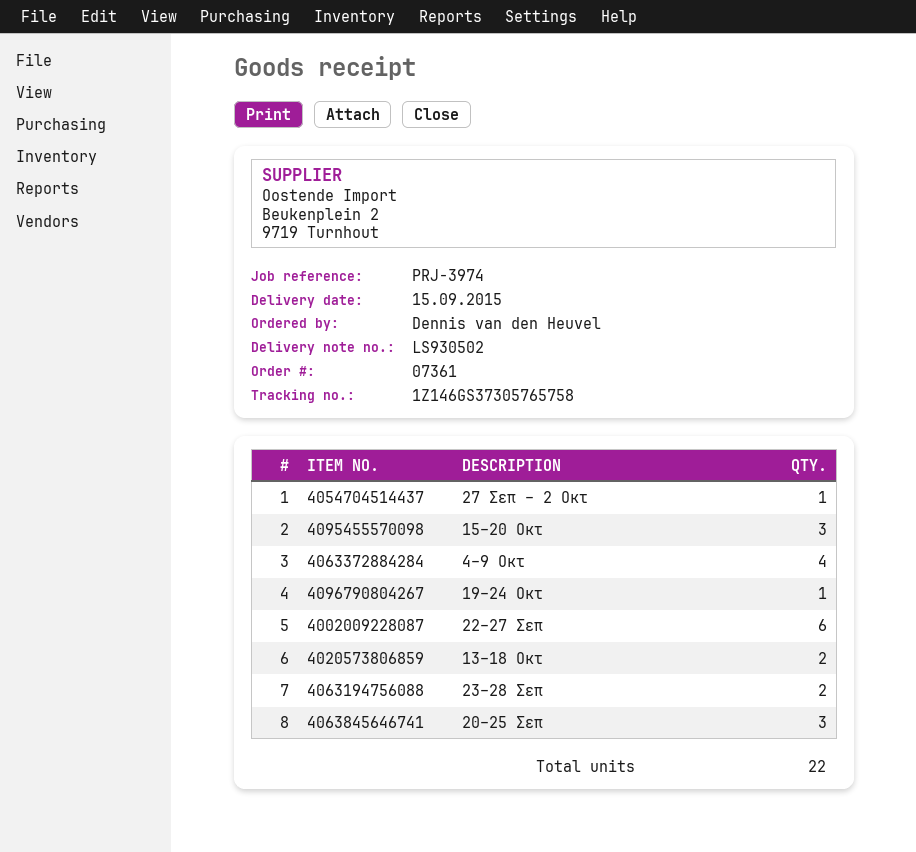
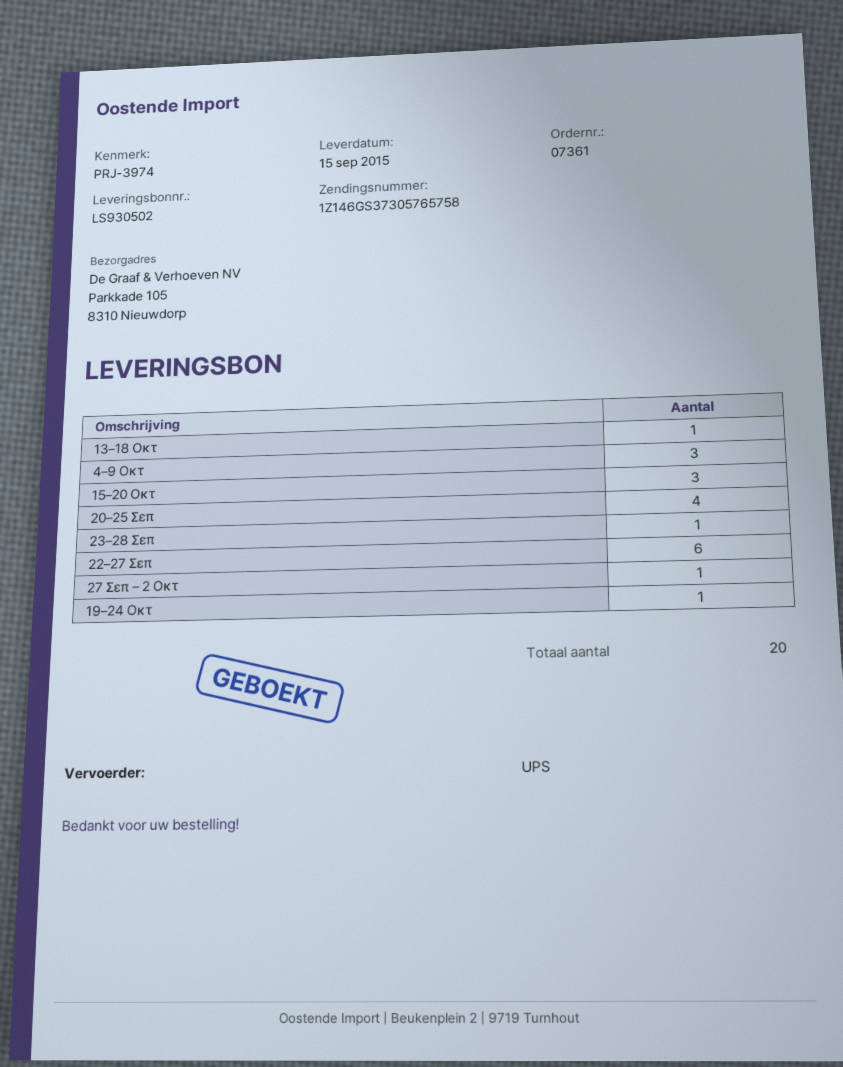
4–9 Οκτ: 4 -> 3
13–18 Οκτ: 2 -> 1
23–28 Σεπ: 2 -> 1
20–25 Σεπ: 3 -> 4
total quantity: 22 -> 20

